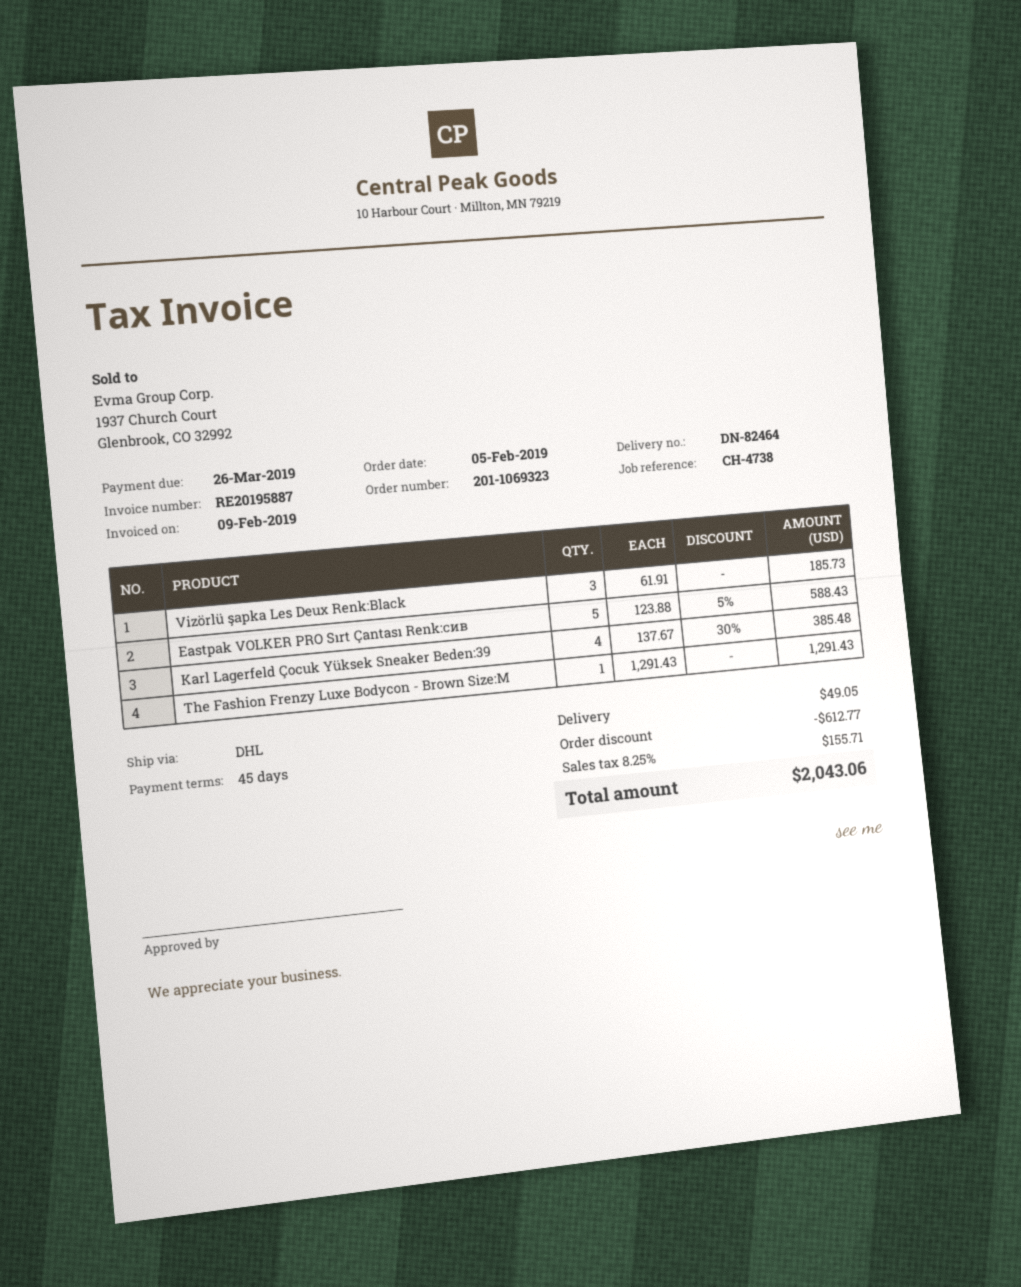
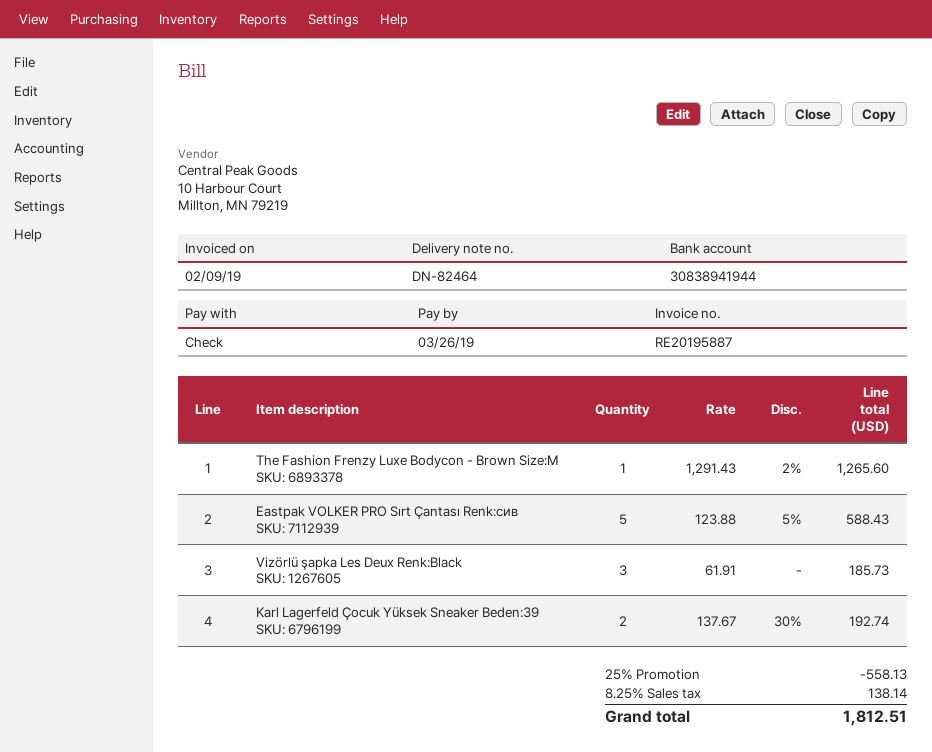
Karl Lagerfeld Çocuk Yüksek Sneaker Beden:39: 4 x 137.67 - 30% = 385.48 -> 2 x 137.67 - 30% = 192.74
The Fashion Frenzy Luxe Bodycon - Brown Size:M: 1 x 1291.43 = 1291.43 -> 1 x 1291.43 - 2% = 1265.60
discount: 612.77 -> 558.13
shipping: 49.05 -> none
tax: 8.25% = 155.71 -> 8.25% = 138.14
total: 2043.06 -> 1812.51

